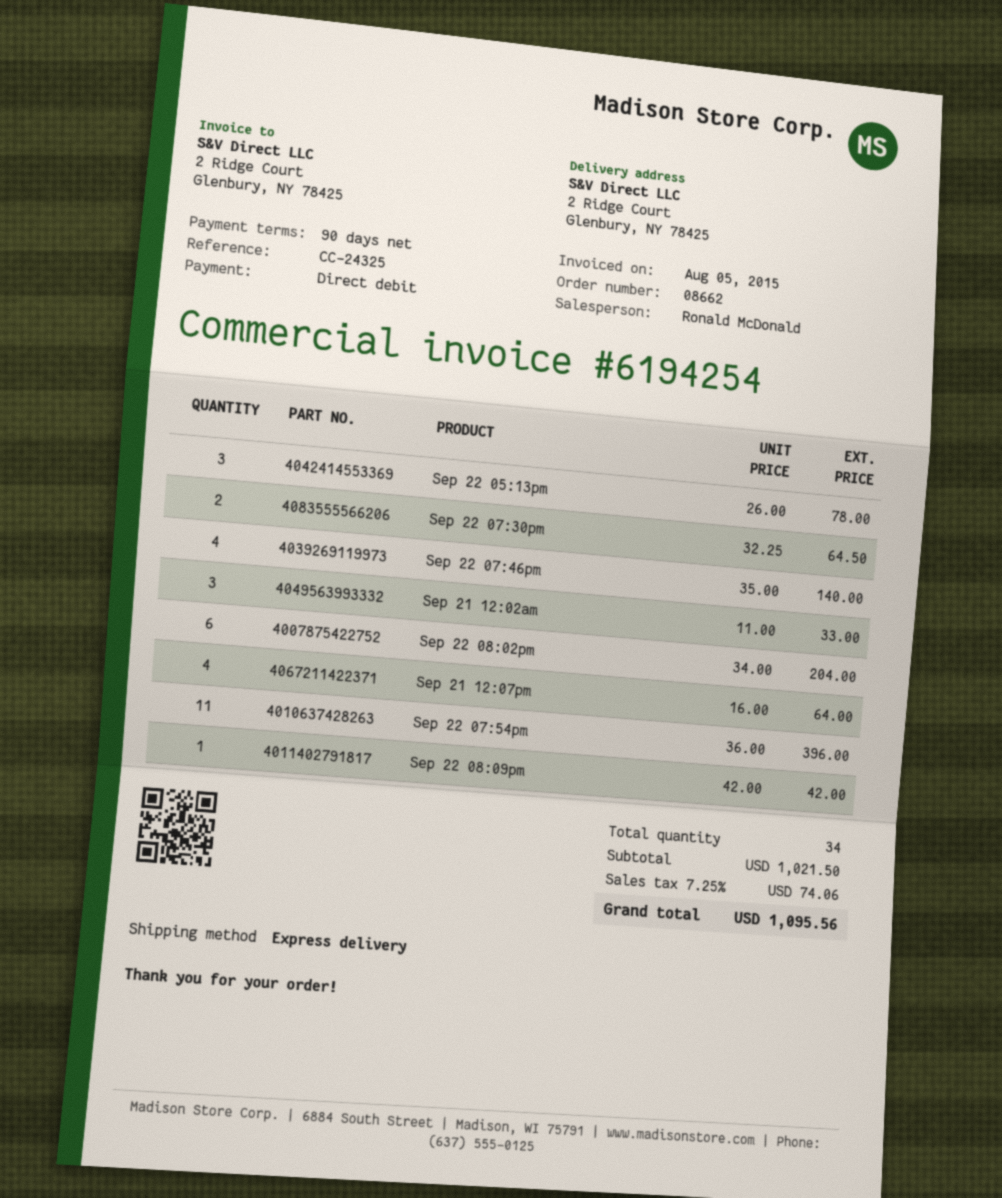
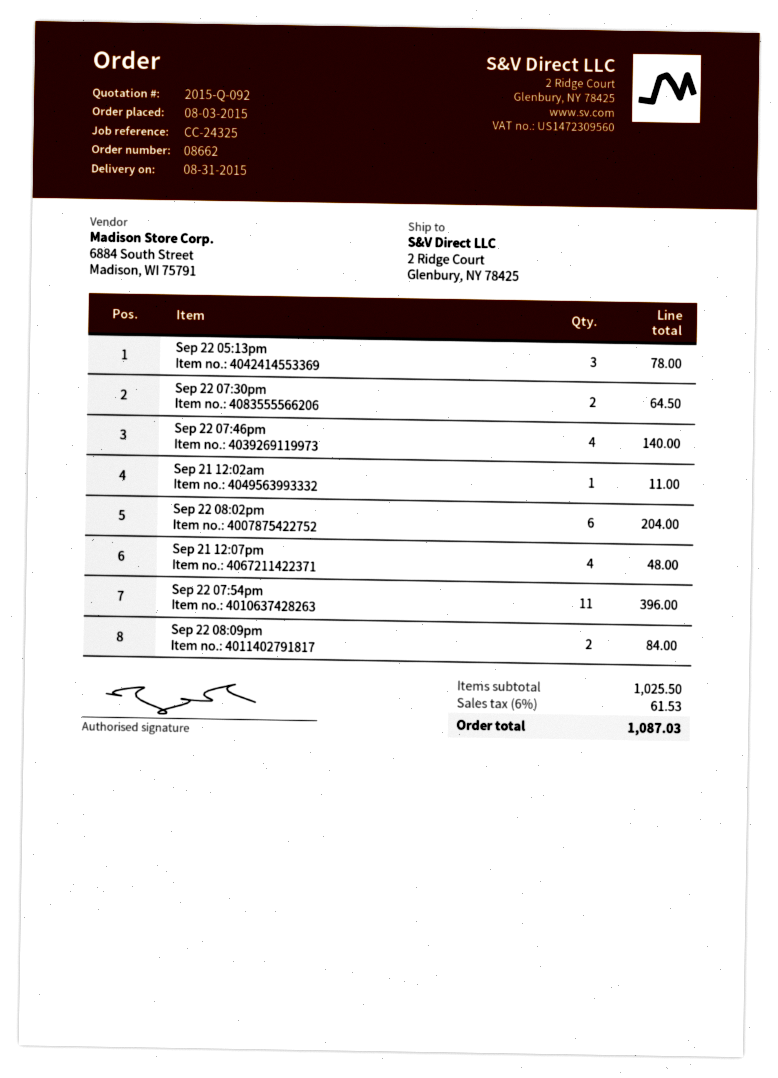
Sep 21 12:02am: 3 for 33.00 -> 1 for 11.00
Sep 21 12:07pm: 4 for 64.00 -> 4 for 48.00
Sep 22 08:09pm: 1 for 42.00 -> 2 for 84.00
subtotal: 1021.50 -> 1025.50
tax: 7.25% = 74.06 -> 6% = 61.53
total: 1095.56 -> 1087.03

